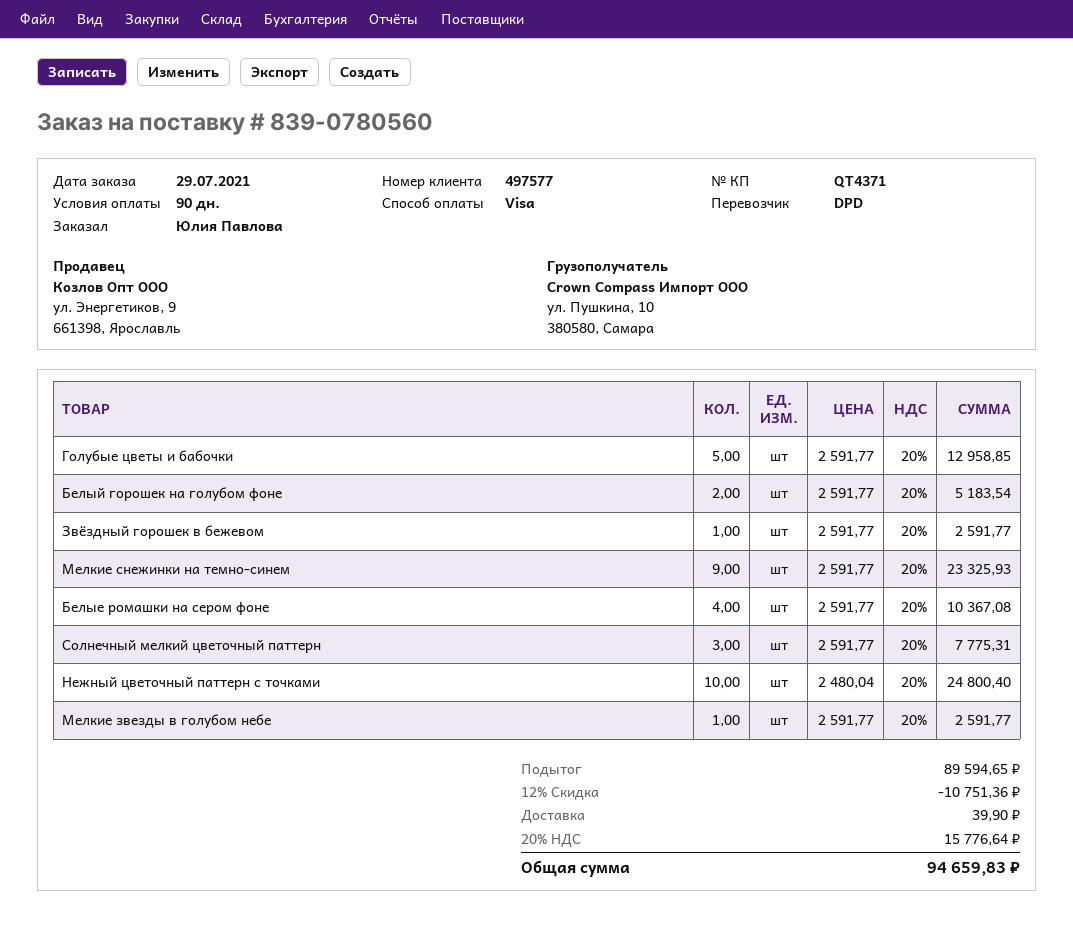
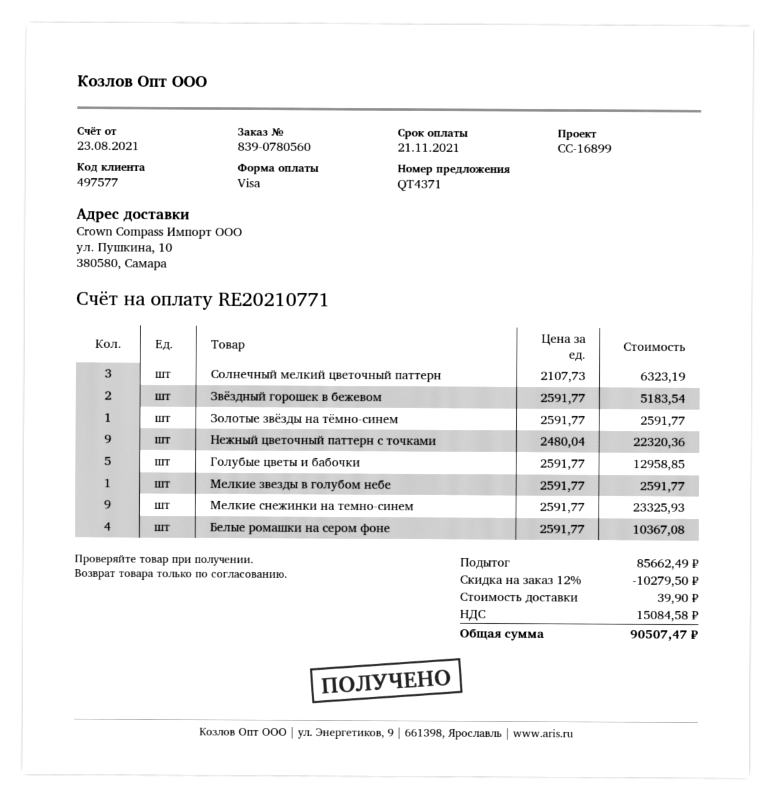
Белый горошек на голубом фоне: 2 x 2591.77 = 5183.54 -> none
Звёздный горошек в бежевом: 1 x 2591.77 = 2591.77 -> 2 x 2591.77 = 5183.54
Солнечный мелкий цветочный паттерн: 3 x 2591.77 = 7775.31 -> 3 x 2107.73 = 6323.19
Нежный цветочный паттерн с точками: 10 x 2480.04 = 24800.40 -> 9 x 2480.04 = 22320.36
Золотые звёзды на тёмно-синем: none -> 1 x 2591.77 = 2591.77
subtotal: 89594.65 -> 85662.49
discount: 12% = 10751.36 -> 12% = 10279.50
tax: 15776.64 -> 15084.58
total: 94659.83 -> 90507.47

